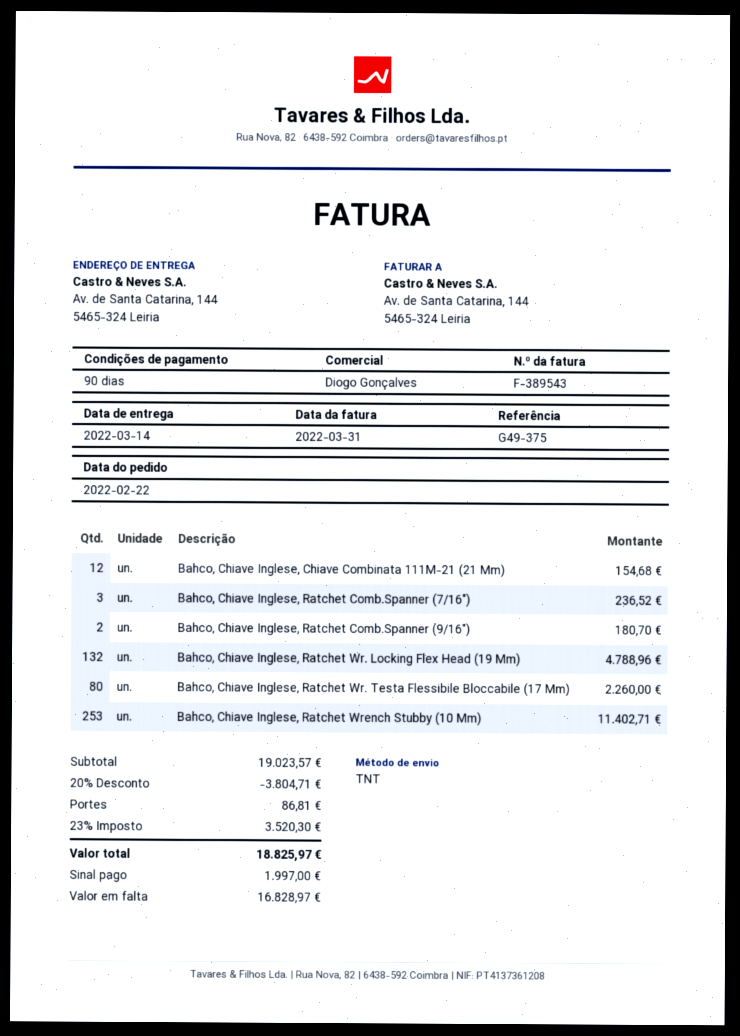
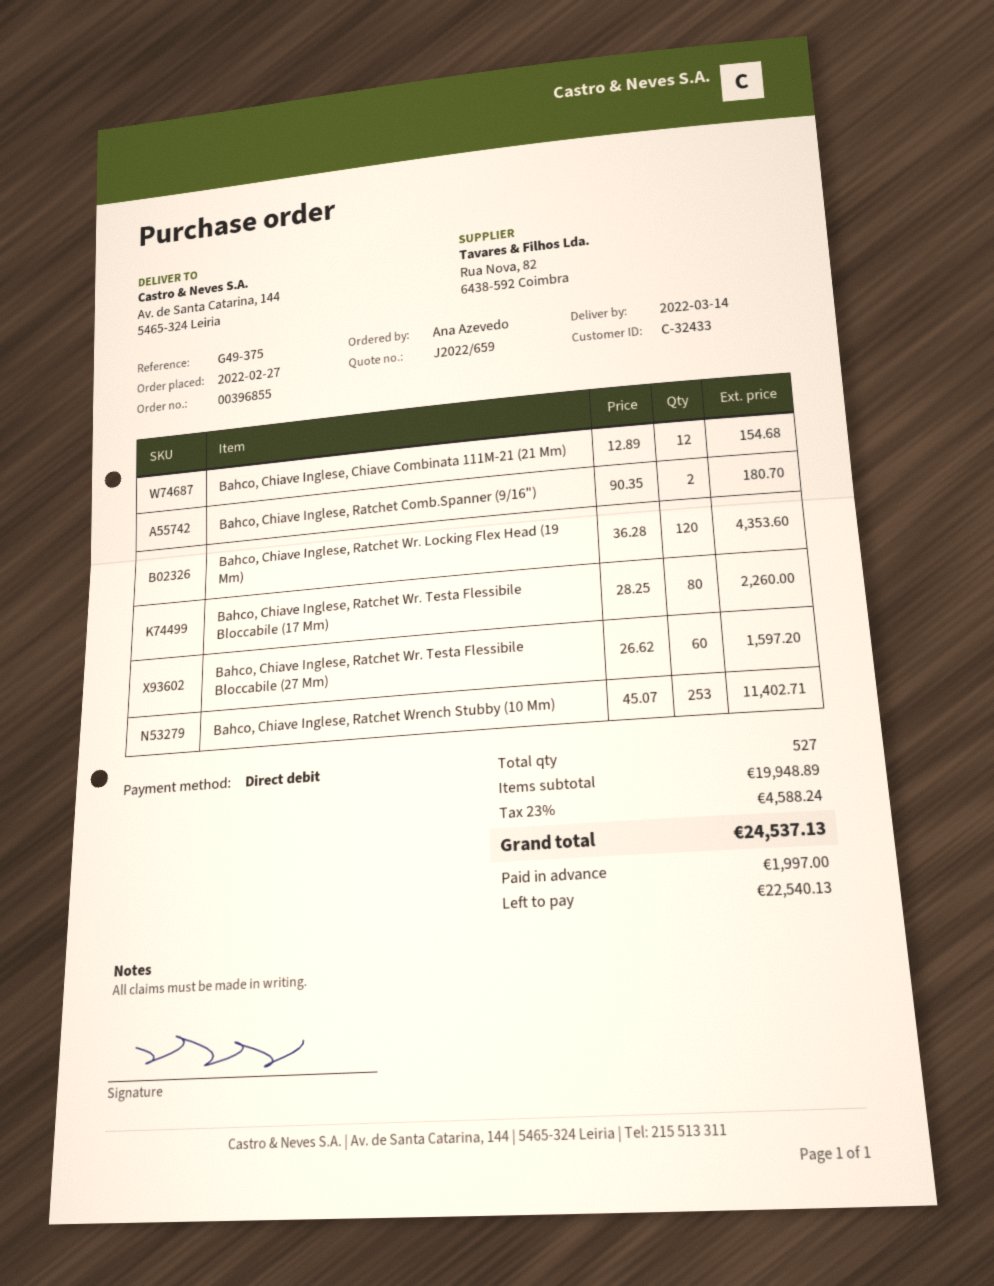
order date: 2022-02-22 -> 2022-02-27
Bahco, Chiave Inglese, Ratchet Comb.Spanner (7/16"): 3 for 236.52 -> none
Bahco, Chiave Inglese, Ratchet Wr. Locking Flex Head (19 Mm): 132 for 4788.96 -> 120 for 4353.60
Bahco, Chiave Inglese, Ratchet Wr. Testa Flessibile Bloccabile (27 Mm): none -> 60 for 1597.20
subtotal: 19023.57 -> 19948.89
discount: 20% = 3804.71 -> none
shipping: 86.81 -> none
tax: 23% = 3520.30 -> 23% = 4588.24
total: 18825.97 -> 24537.13
balance: 16828.97 -> 22540.13

